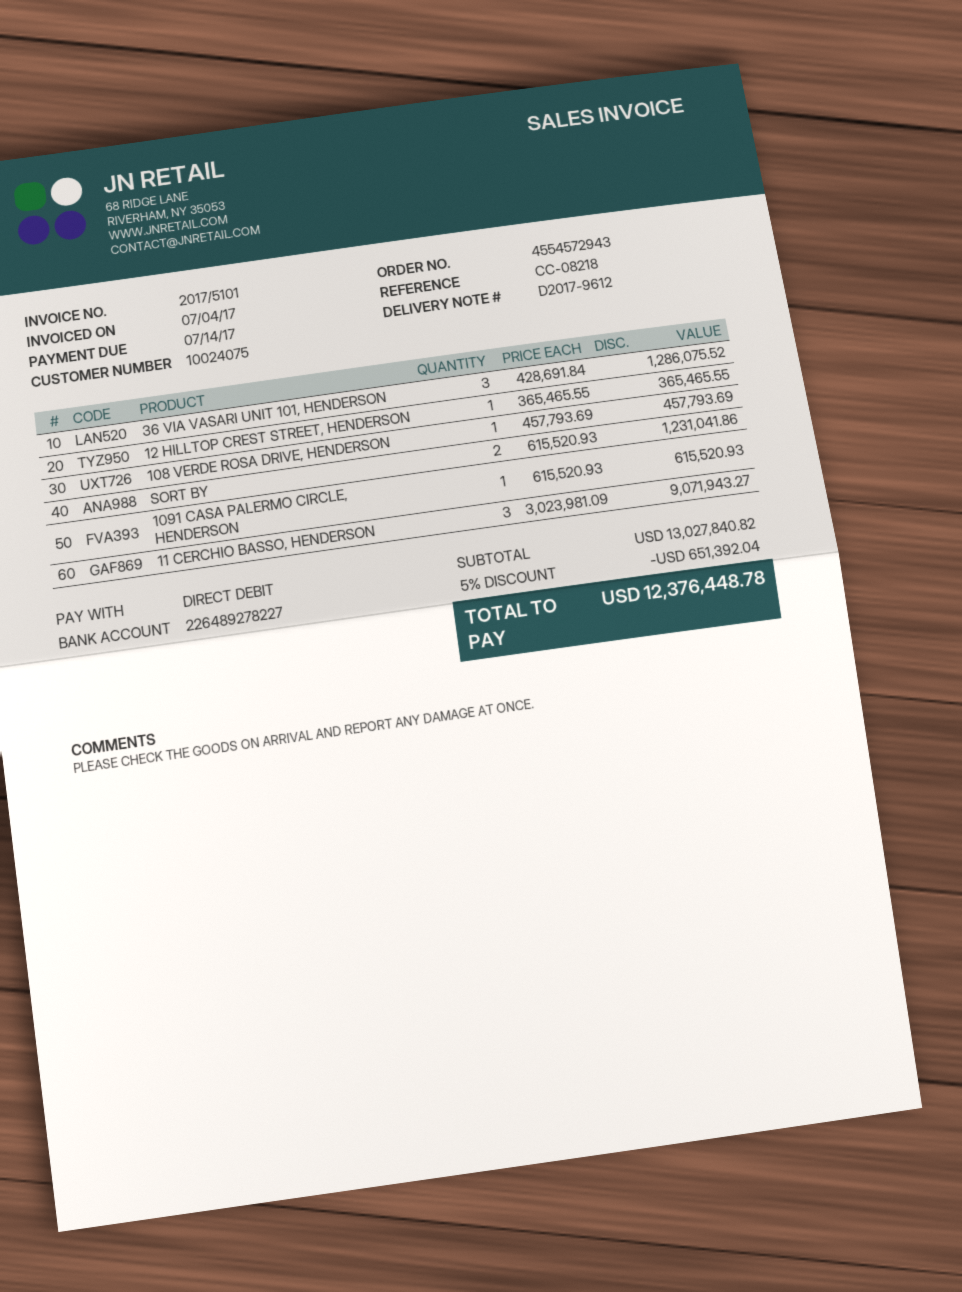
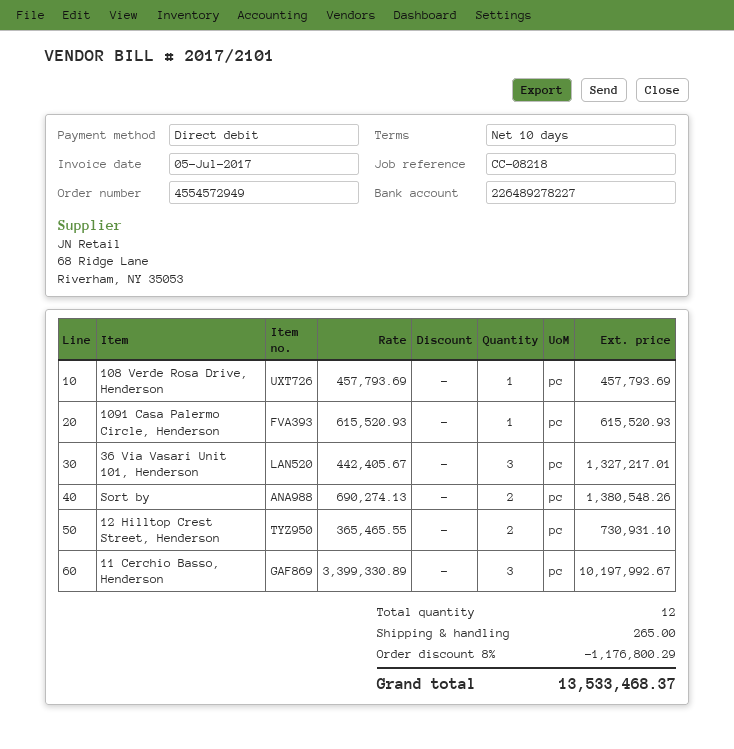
order number: 4554572943 -> 4554572949
invoice number: 2017/5101 -> 2017/2101
invoice date: 2017-07-04 -> 2017-07-05
36 VIA VASARI UNIT 101, HENDERSON: 3 x 428691.84 = 1286075.52 -> 3 x 442405.67 = 1327217.01
12 HILLTOP CREST STREET, HENDERSON: 1 x 365465.55 = 365465.55 -> 2 x 365465.55 = 730931.10
SORT BY: 2 x 615520.93 = 1231041.86 -> 2 x 690274.13 = 1380548.26
11 CERCHIO BASSO, HENDERSON: 3 x 3023981.09 = 9071943.27 -> 3 x 3399330.89 = 10197992.67
discount: 5% = 651392.04 -> 8% = 1176800.29
shipping: none -> 265.00
total: 12376448.78 -> 13533468.37

